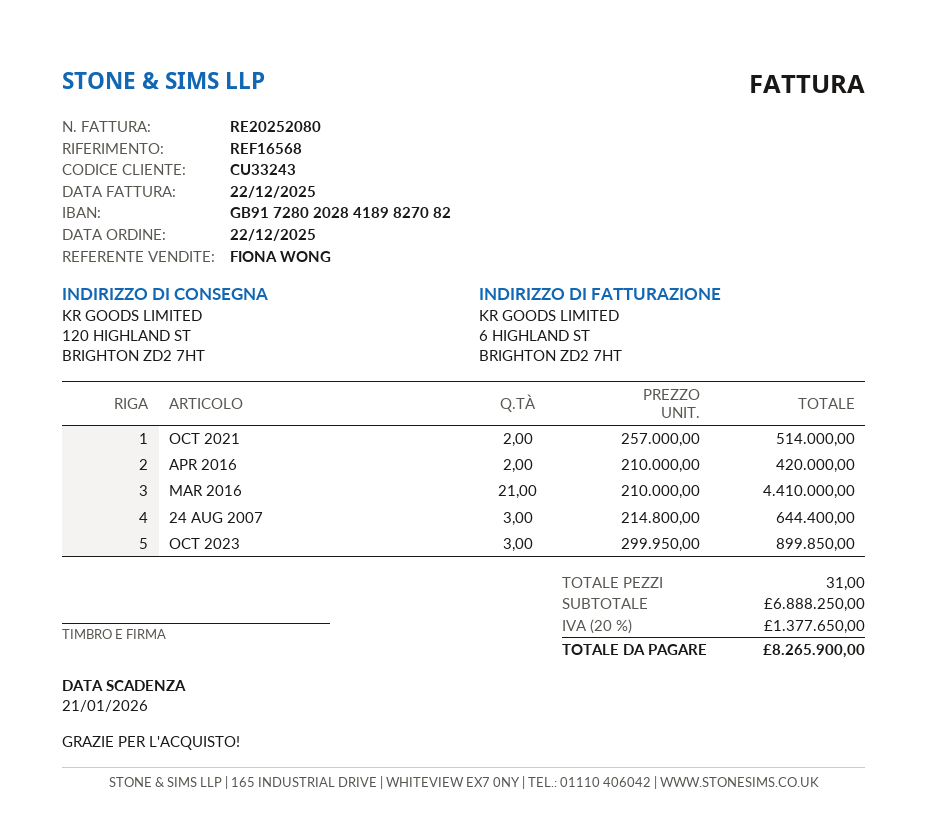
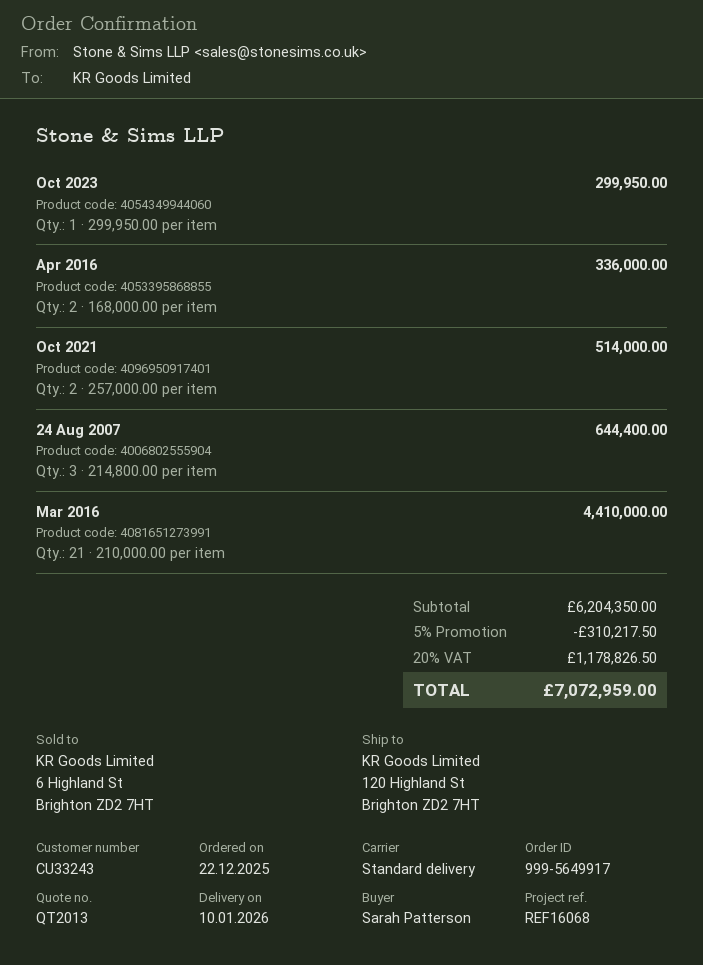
reference: REF16568 -> REF16068
APR 2016: 2 x 210000.00 = 420000.00 -> 2 x 168000.00 = 336000.00
OCT 2023: 3 x 299950.00 = 899850.00 -> 1 x 299950.00 = 299950.00
subtotal: 6888250.00 -> 6204350.00
discount: none -> 5% = 310217.50
tax: 20% = 1377650.00 -> 20% = 1178826.50
total: 8265900.00 -> 7072959.00

